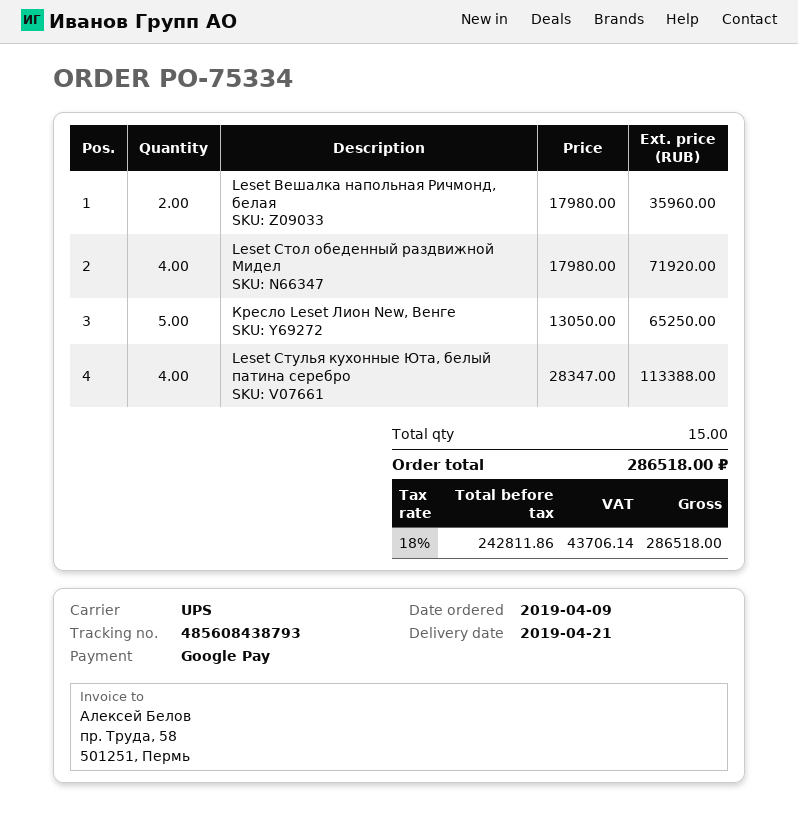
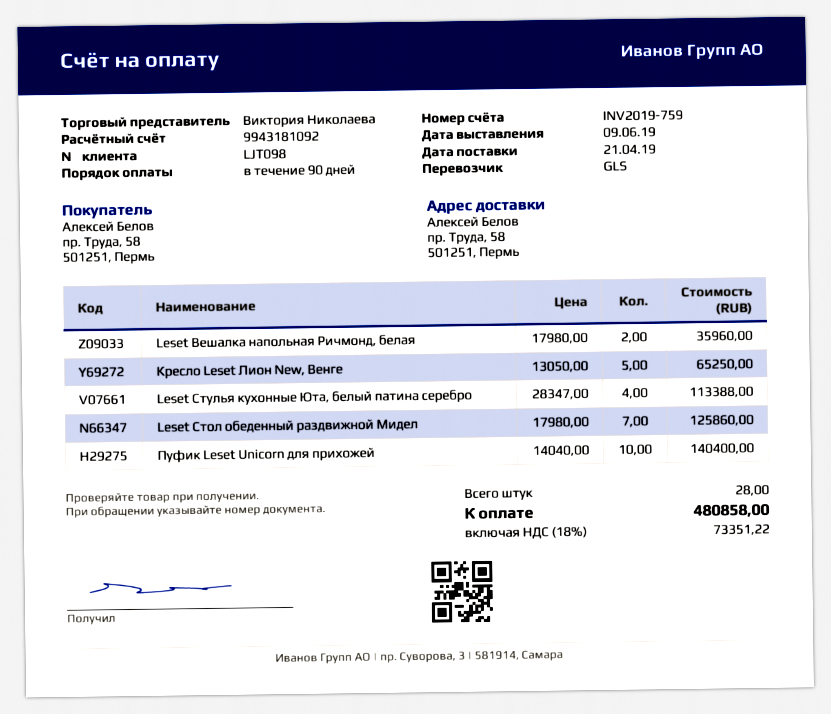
shipping method: UPS -> GLS
Leset Стол обеденный раздвижной Мидел: 4 x 17980.00 = 71920.00 -> 7 x 17980.00 = 125860.00
Пуфик Leset Unicorn для прихожей: none -> 10 x 14040.00 = 140400.00
total quantity: 15 -> 28
tax: 18% = 43706.14 -> 18% = 73351.22
total: 286518.00 -> 480858.00

